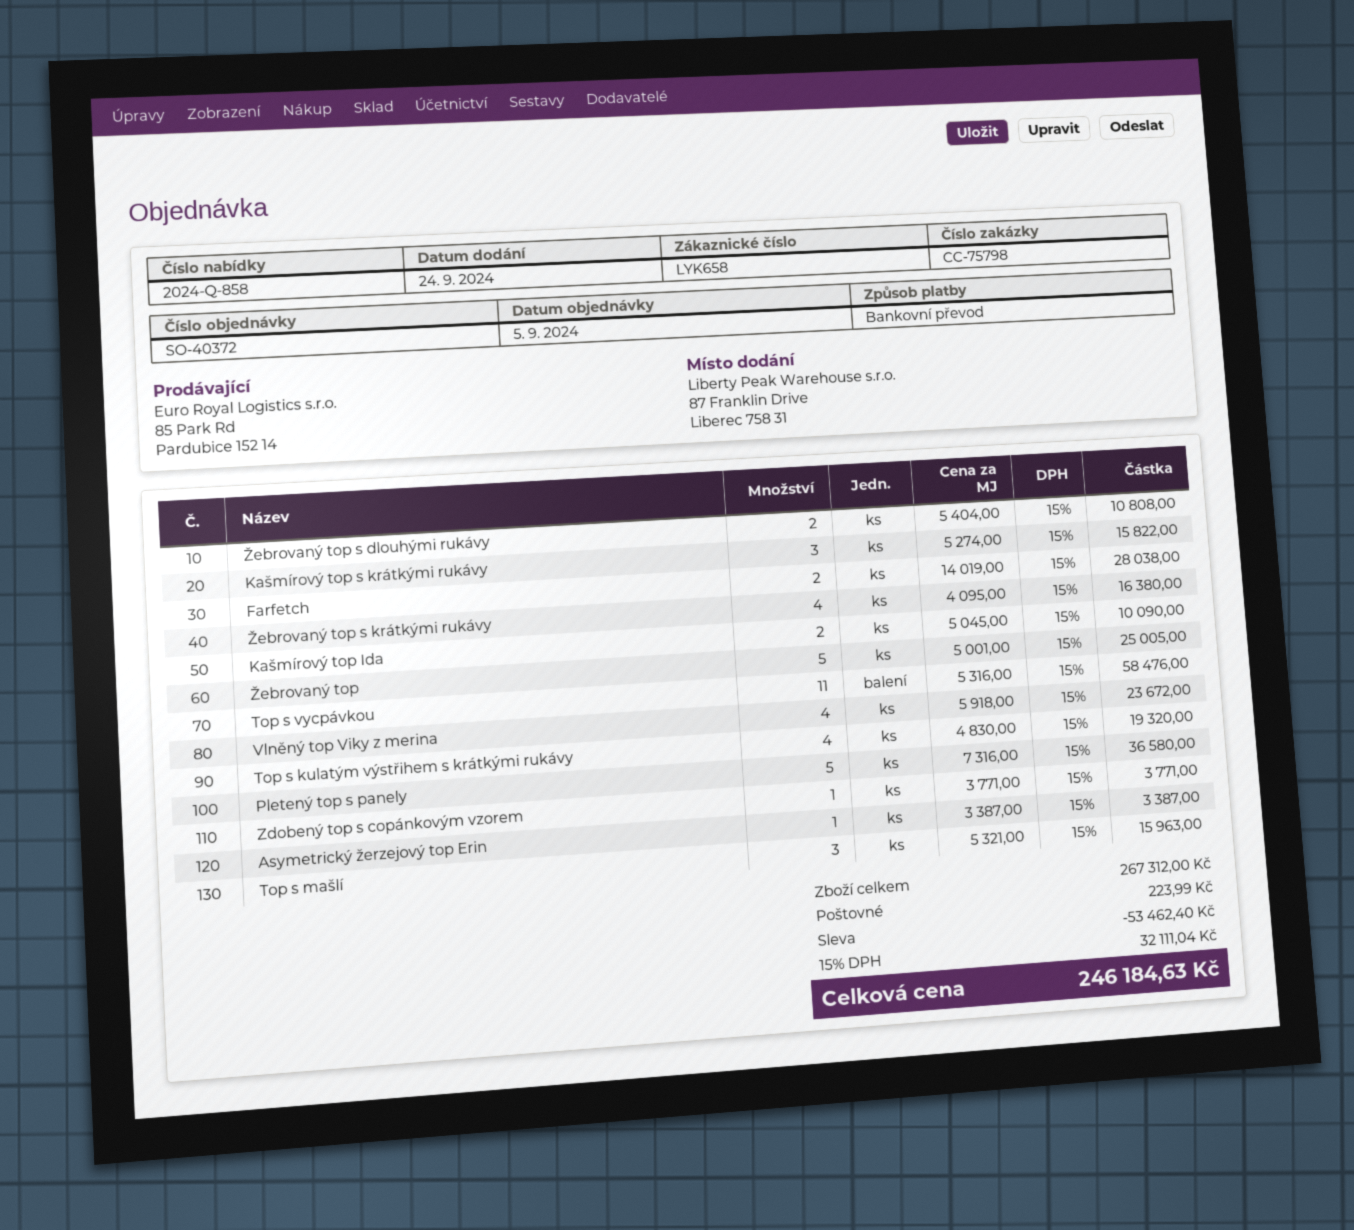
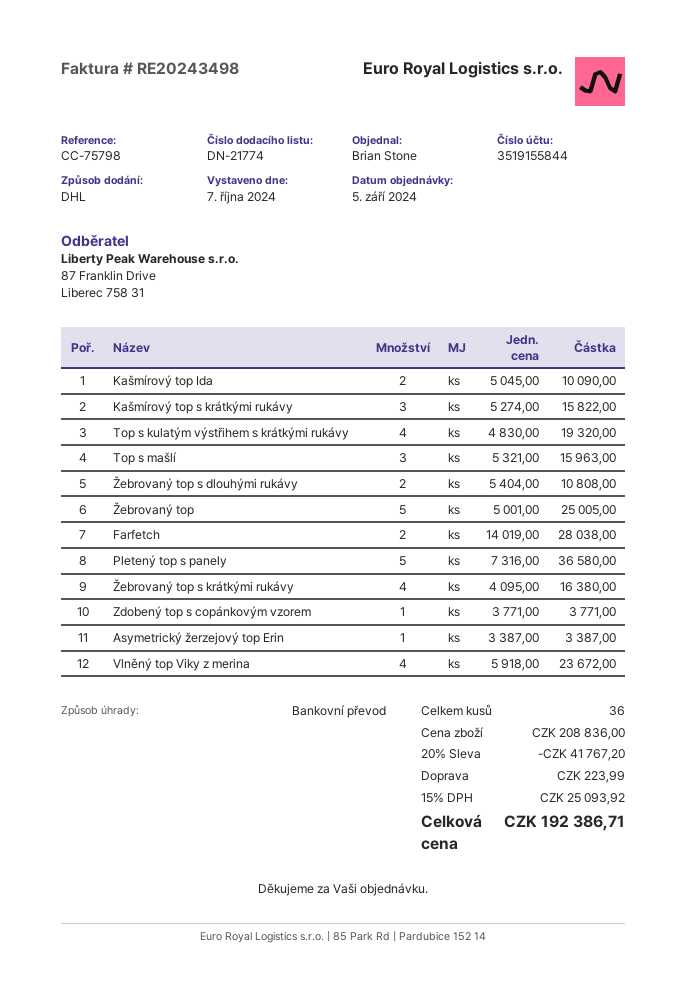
Top s vycpávkou: 11 x 5316.00 = 58476.00 -> none
subtotal: 267312.00 -> 208836.00
discount: 53462.40 -> 41767.20
tax: 15% = 32111.04 -> 15% = 25093.92
total: 246184.63 -> 192386.71

